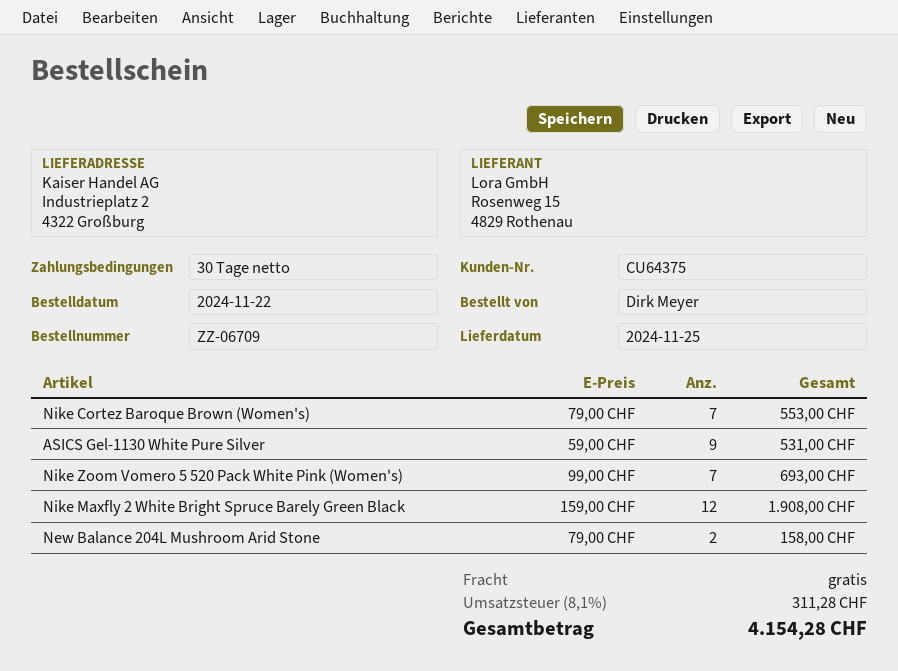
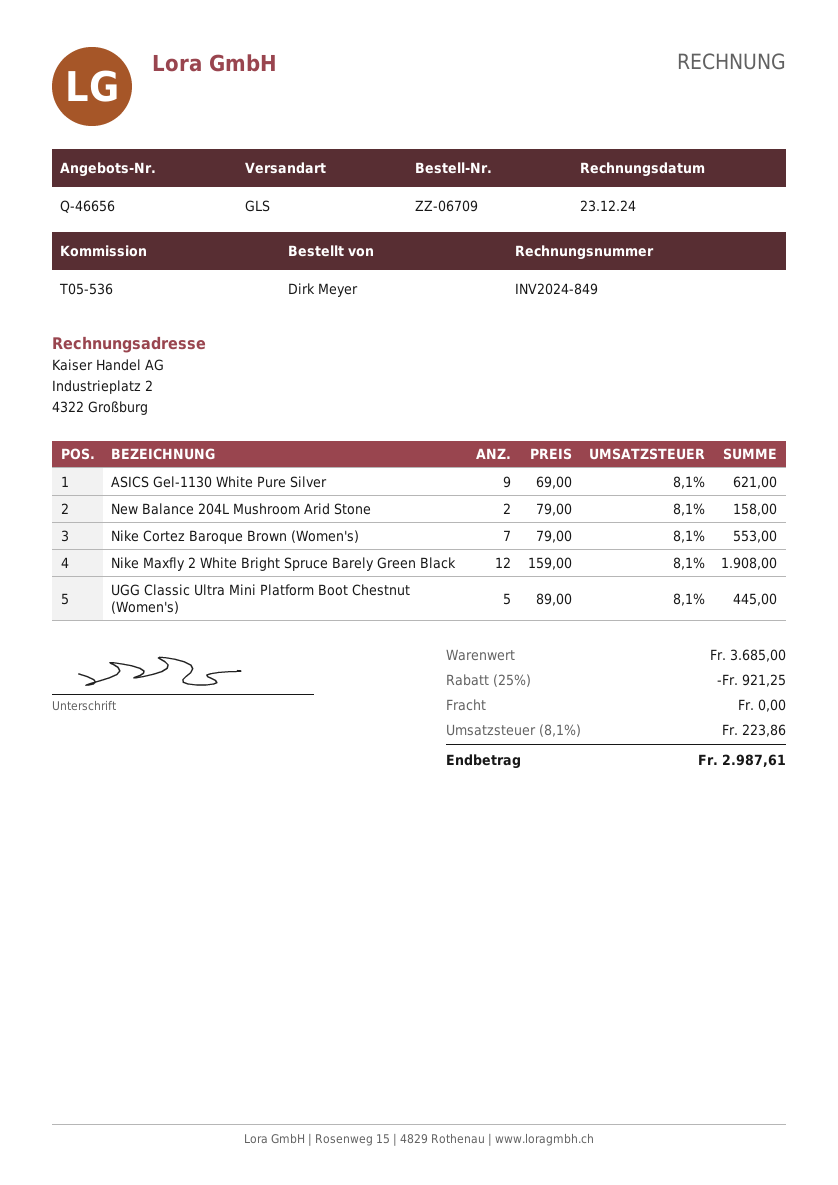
ASICS Gel-1130 White Pure Silver: 9 x 59.00 = 531.00 -> 9 x 69.00 = 621.00
Nike Zoom Vomero 5 520 Pack White Pink (Women's): 7 x 99.00 = 693.00 -> none
UGG Classic Ultra Mini Platform Boot Chestnut (Women's): none -> 5 x 89.00 = 445.00
discount: none -> 25% = 921.25
tax: 8.1% = 311.28 -> 8.1% = 223.86
total: 4154.28 -> 2987.61

